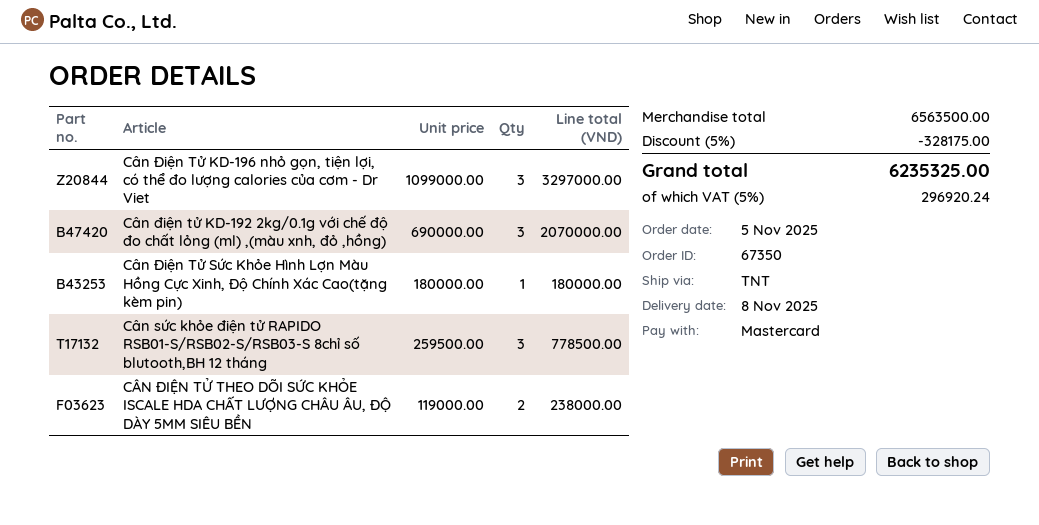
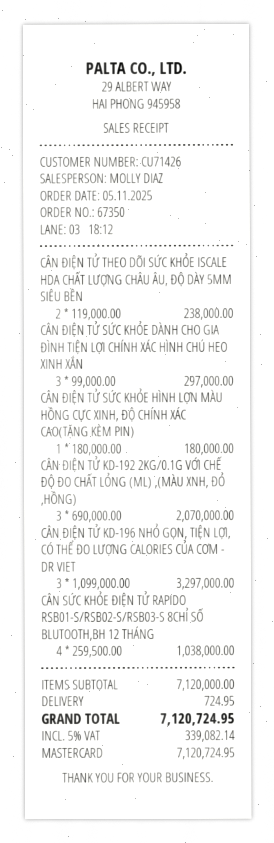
Cân sức khỏe điện tử RAPIDO RSB01-S/RSB02-S/RSB03-S 8chỉ số blutooth,BH 12 tháng: 3 x 259500.00 = 778500.00 -> 4 x 259500.00 = 1038000.00
CÂN ĐIỆN TỬ SỨC KHỎE DÀNH CHO GIA ĐÌNH TIỆN LỢI CHÍNH XÁC HÌNH CHÚ HEO XINH XẮN: none -> 3 x 99000.00 = 297000.00
subtotal: 6563500.00 -> 7120000.00
discount: 5% = 328175.00 -> none
shipping: none -> 724.95
tax: 5% = 296920.24 -> 5% = 339082.14
total: 6235325.00 -> 7120724.95

